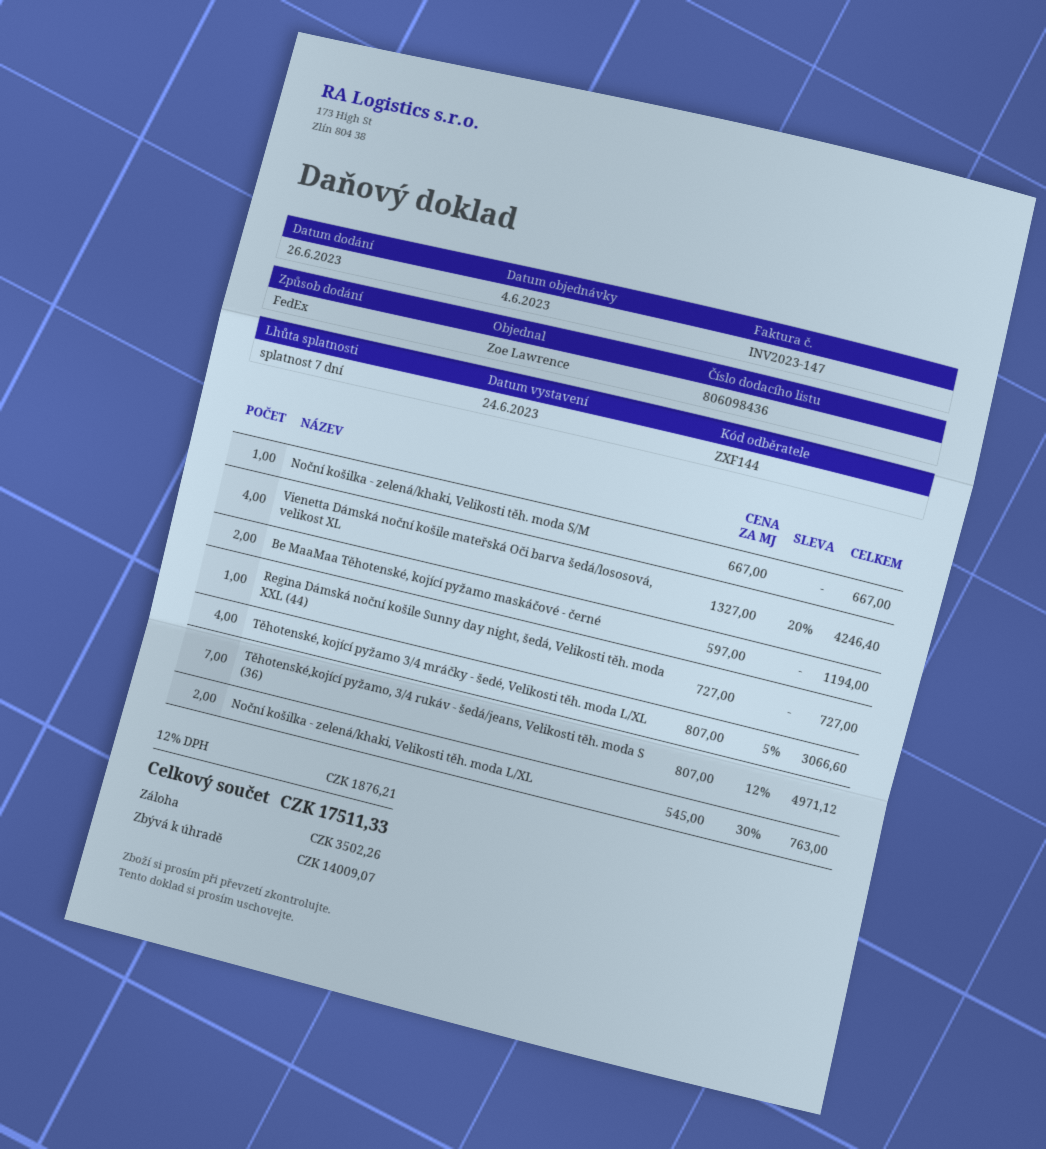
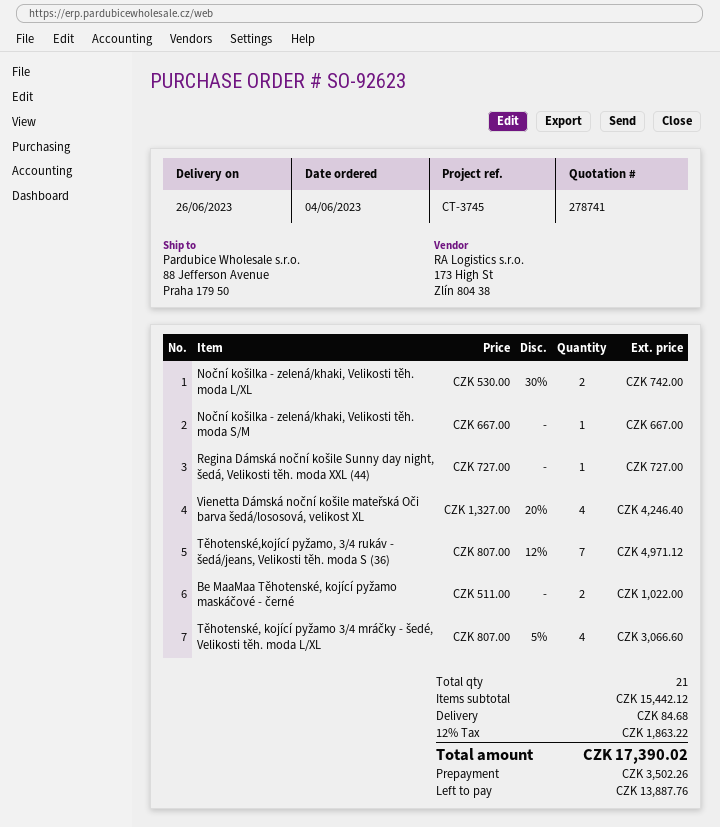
Be MaaMaa Těhotenské, kojící pyžamo maskáčové - černé: 2 x 597.00 = 1194.00 -> 2 x 511.00 = 1022.00
Noční košilka - zelená/khaki, Velikosti těh. moda L/XL: 2 x 545.00 - 30% = 763.00 -> 2 x 530.00 - 30% = 742.00
shipping: none -> 84.68
tax: 12% = 1876.21 -> 12% = 1863.22
total: 17511.33 -> 17390.02
balance: 14009.07 -> 13887.76

